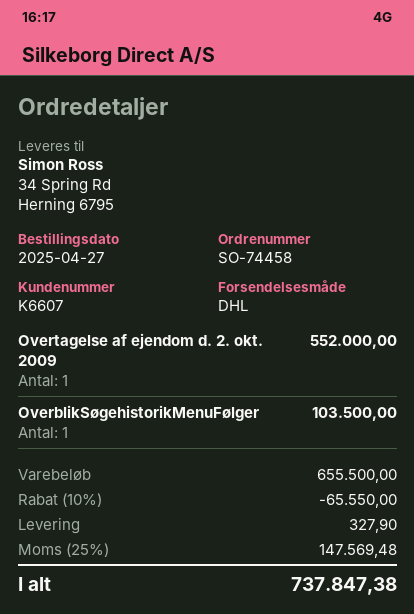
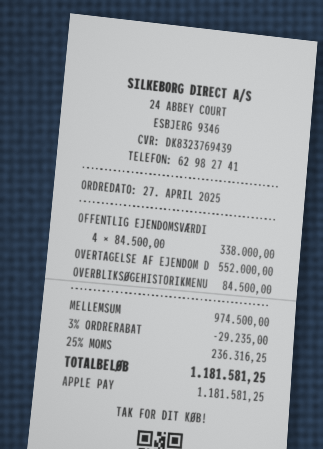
OverblikSøgehistorikMenuFølger: 1 for 103500.00 -> 1 for 84500.00
OFFENTLIG EJENDOMSVÆRDI: none -> 4 for 338000.00
subtotal: 655500.00 -> 974500.00
discount: 10% = 65550.00 -> 3% = 29235.00
shipping: 327.90 -> none
tax: 25% = 147569.48 -> 25% = 236316.25
total: 737847.38 -> 1181581.25

